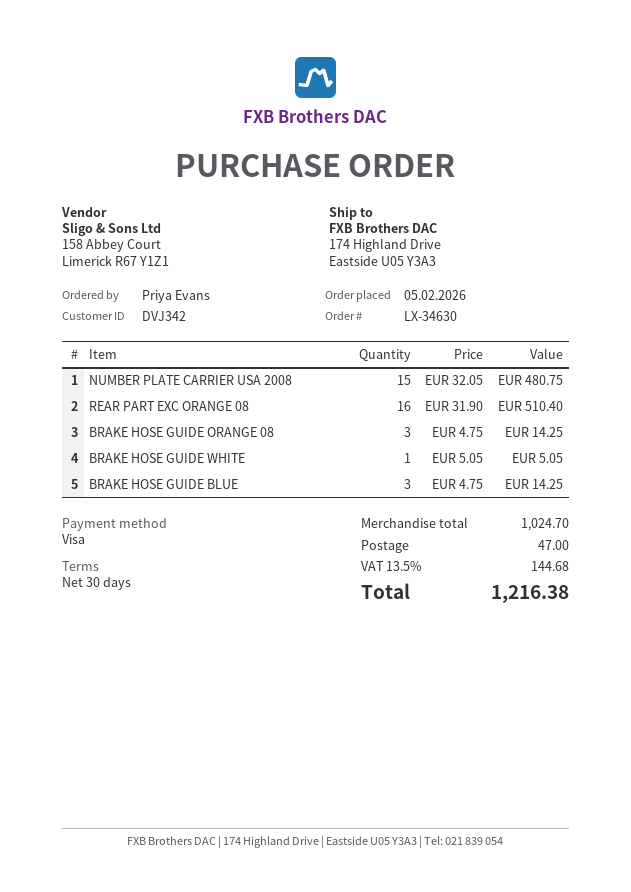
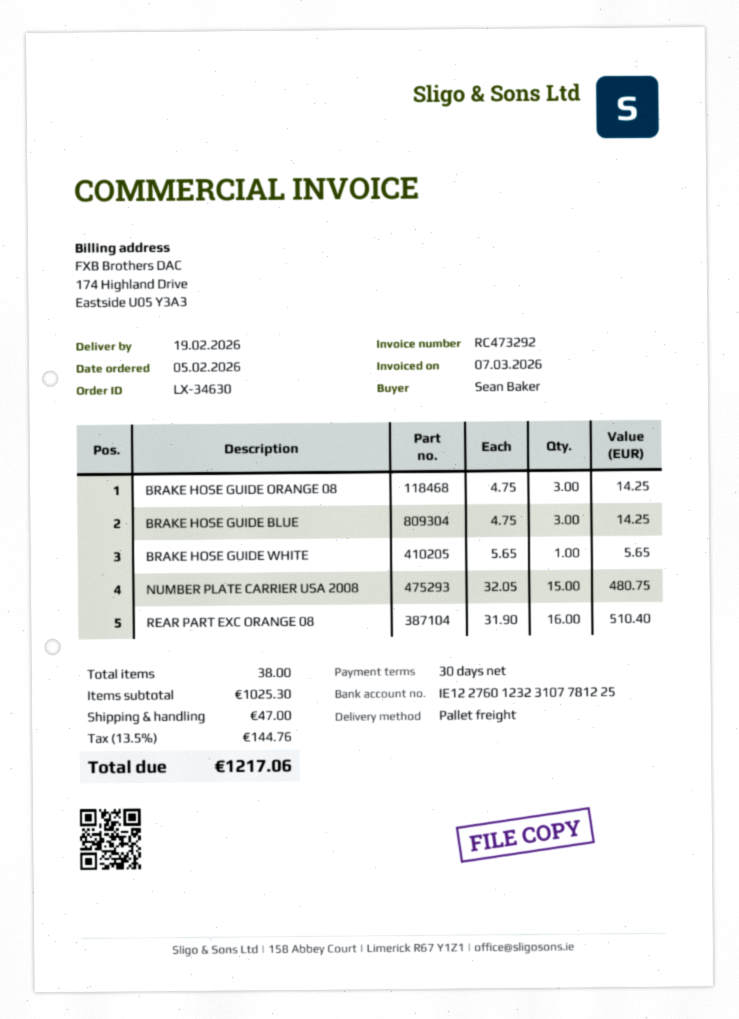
ordered by: Priya Evans -> Sean Baker
BRAKE HOSE GUIDE WHITE: 1 x 5.05 = 5.05 -> 1 x 5.65 = 5.65
subtotal: 1024.70 -> 1025.30
tax: 13.5% = 144.68 -> 13.5% = 144.76
total: 1216.38 -> 1217.06

